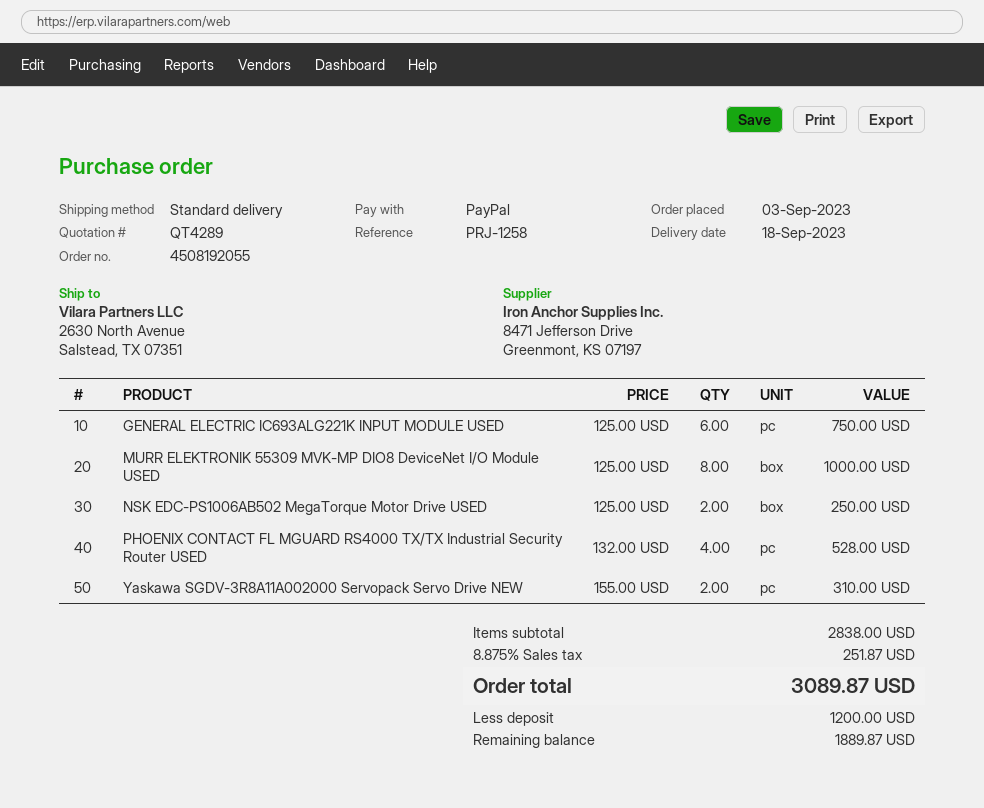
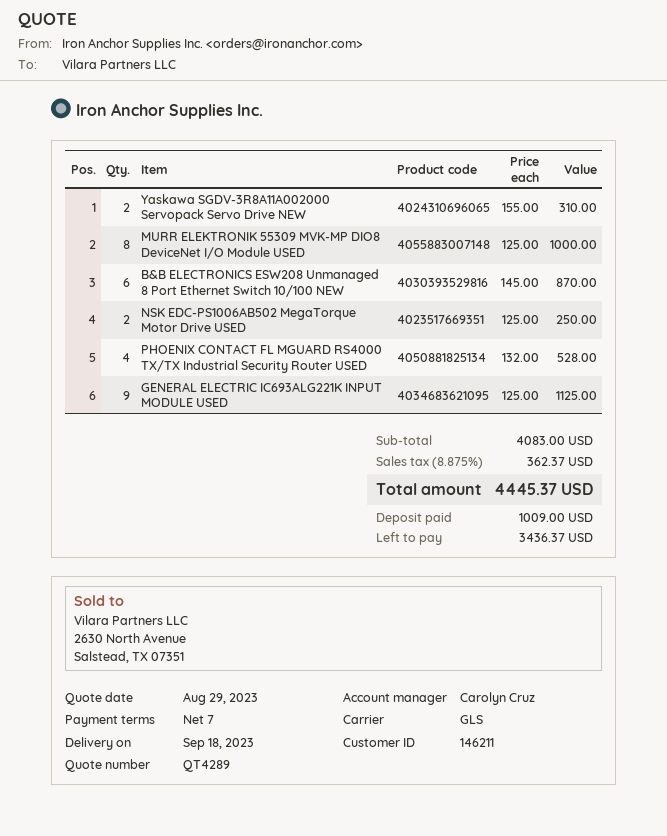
shipping method: standard -> GLS
GENERAL ELECTRIC IC693ALG221K INPUT MODULE USED: 6 x 125.00 = 750.00 -> 9 x 125.00 = 1125.00
B&B ELECTRONICS ESW208 Unmanaged 8 Port Ethernet Switch 10/100 NEW: none -> 6 x 145.00 = 870.00
subtotal: 2838.00 -> 4083.00
tax: 8.875% = 251.87 -> 8.875% = 362.37
total: 3089.87 -> 4445.37
deposit: 1200.00 -> 1009.00
balance: 1889.87 -> 3436.37

